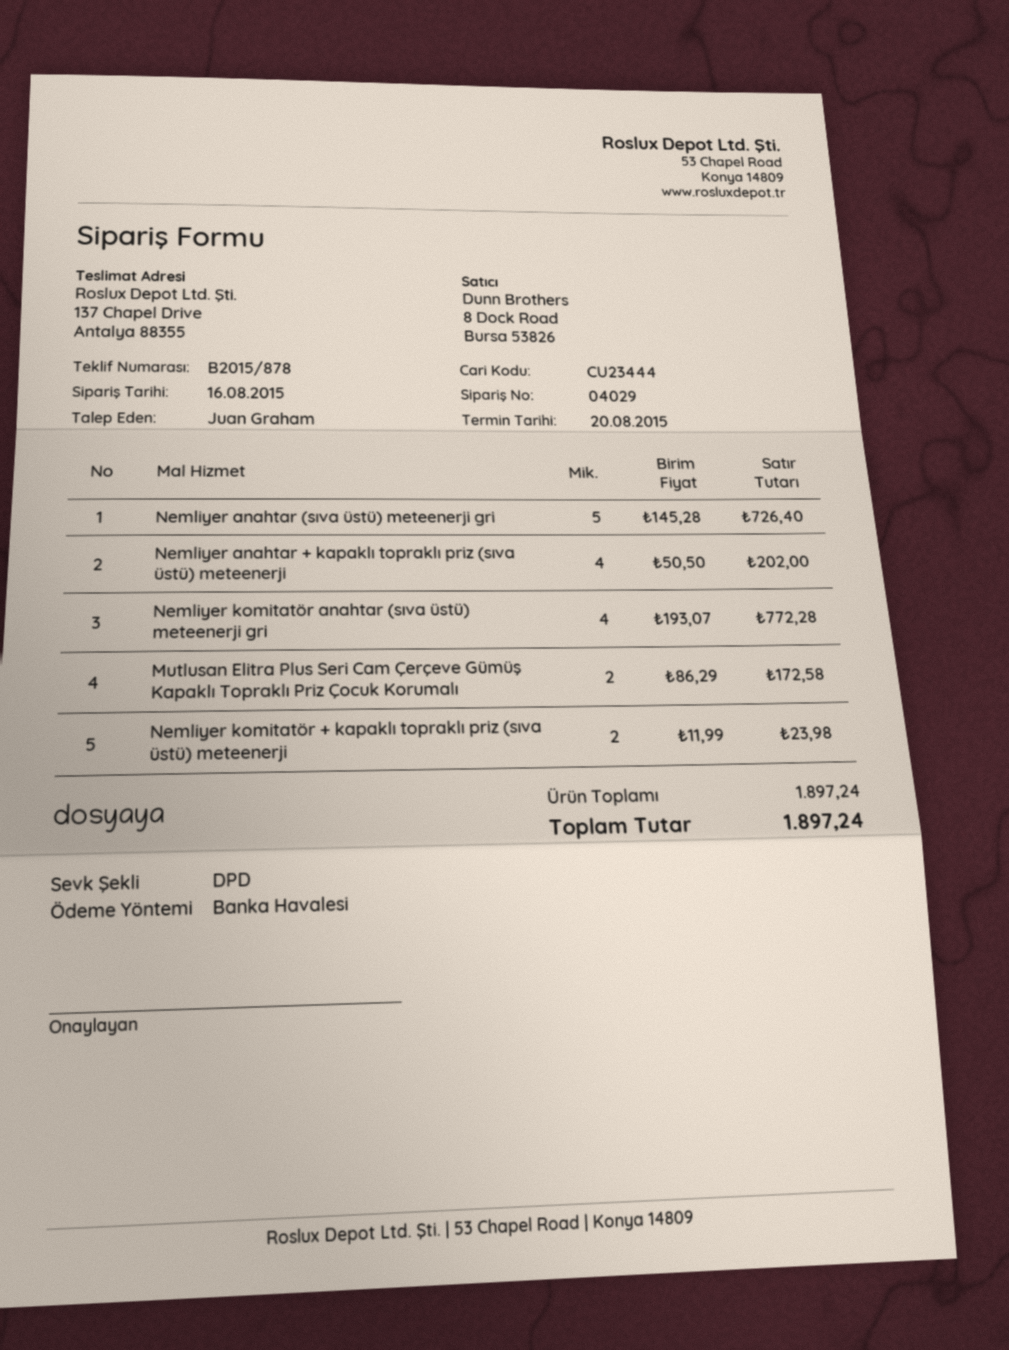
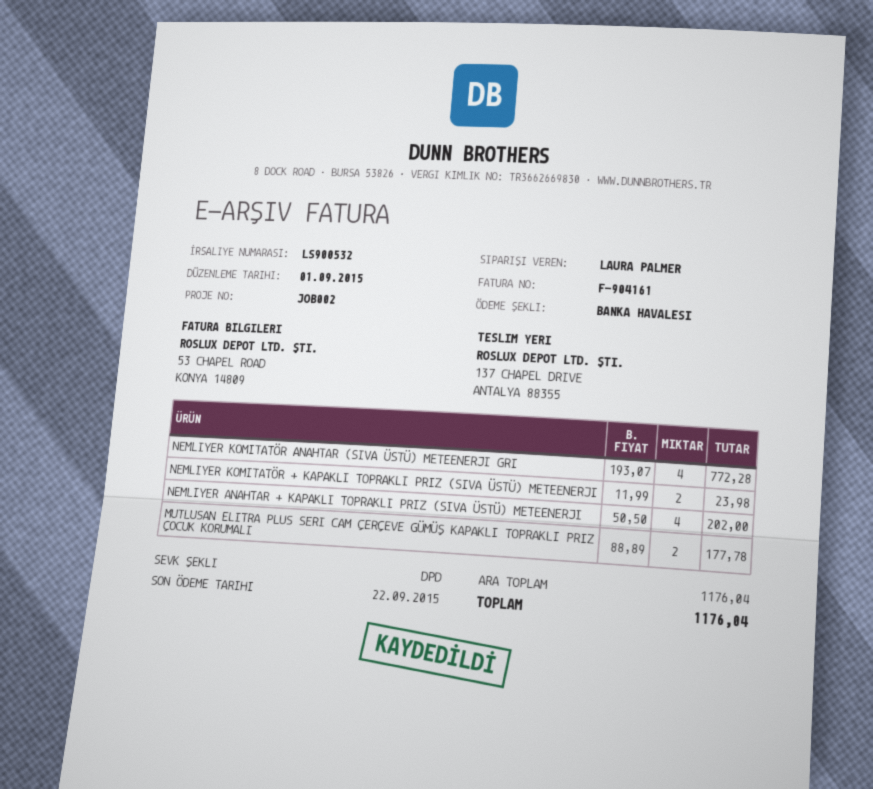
ordered by: Juan Graham -> LAURA PALMER
Nemliyer anahtar (sıva üstü) meteenerji gri: 5 x 145.28 = 726.40 -> none
Mutlusan Elitra Plus Seri Cam Çerçeve Gümüş Kapaklı Topraklı Priz Çocuk Korumalı: 2 x 86.29 = 172.58 -> 2 x 88.89 = 177.78
subtotal: 1897.24 -> 1176.04
total: 1897.24 -> 1176.04

